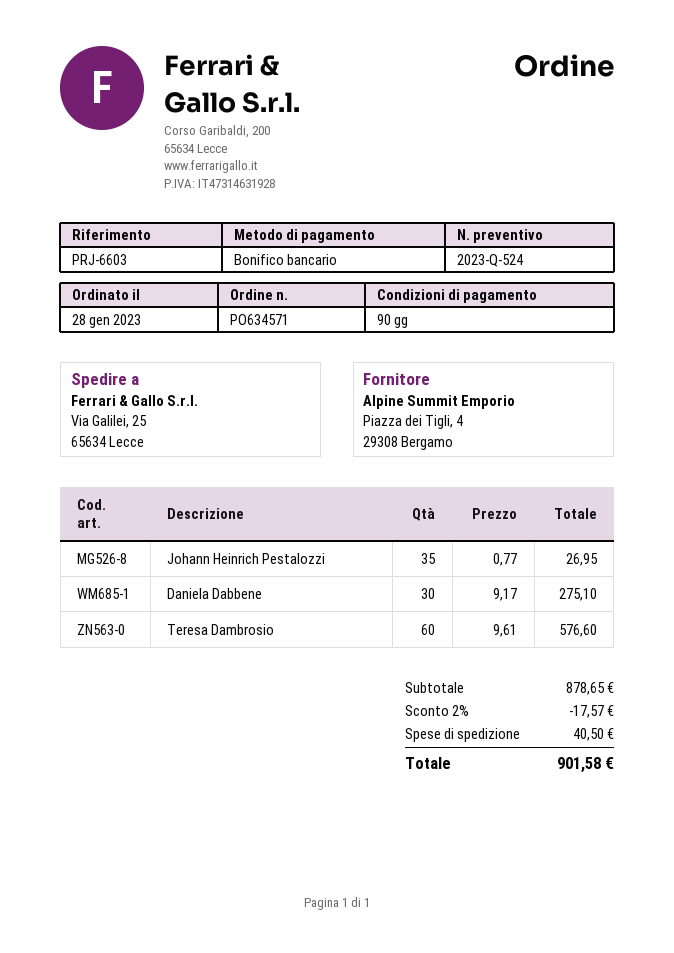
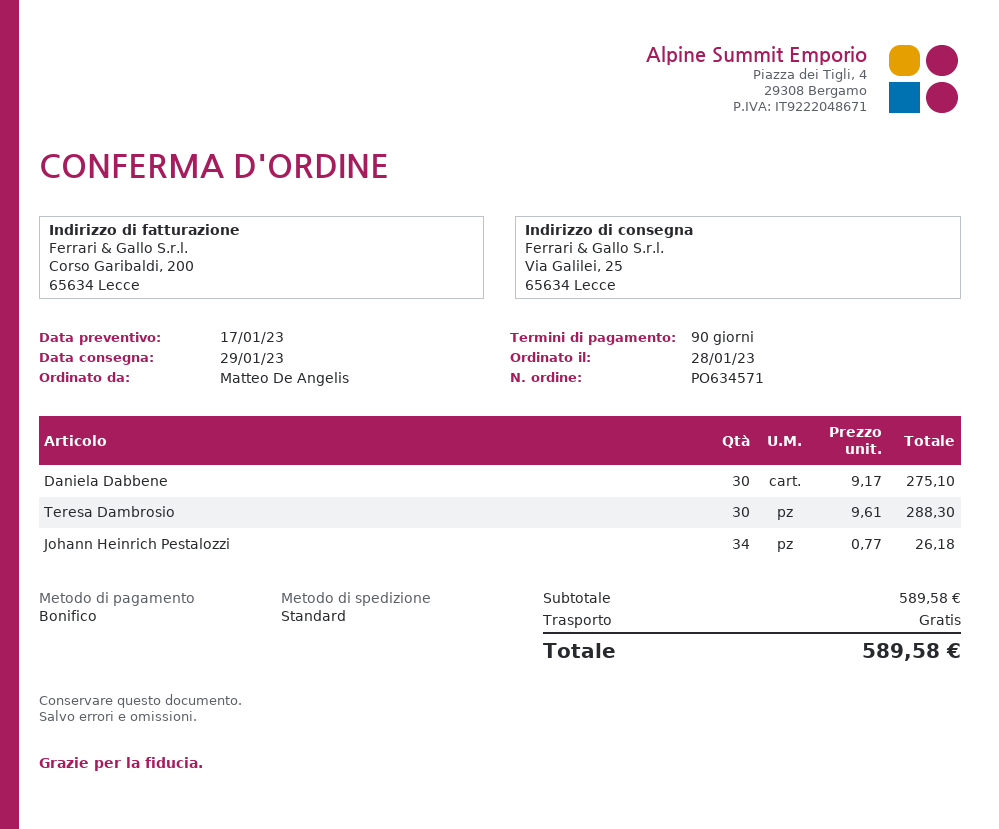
Johann Heinrich Pestalozzi: 35 x 0.77 = 26.95 -> 34 x 0.77 = 26.18
Teresa Dambrosio: 60 x 9.61 = 576.60 -> 30 x 9.61 = 288.30
subtotal: 878.65 -> 589.58
discount: 2% = 17.57 -> none
shipping: 40.50 -> 0.00
total: 901.58 -> 589.58

